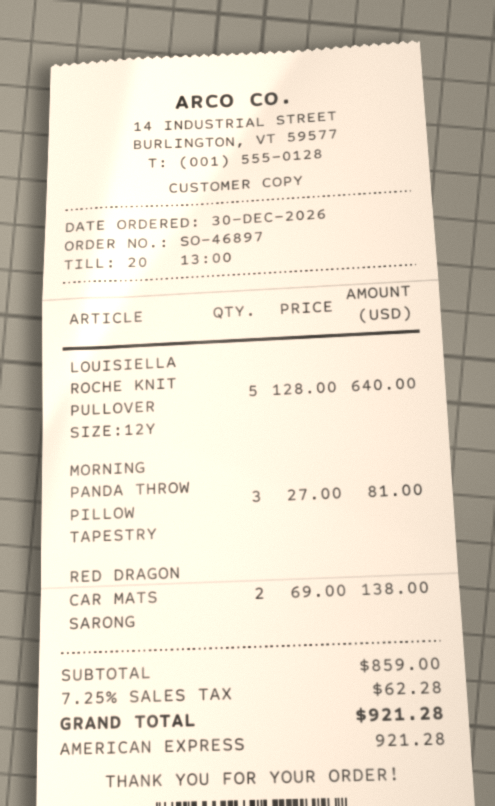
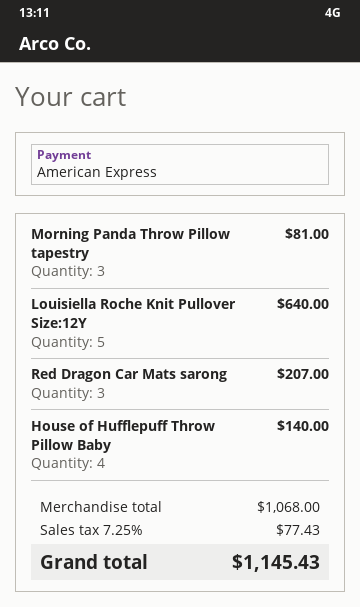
RED DRAGON CAR MATS SARONG: 2 for 138.00 -> 3 for 207.00
House of Hufflepuff Throw Pillow Baby: none -> 4 for 140.00
subtotal: 859.00 -> 1068.00
tax: 7.25% = 62.28 -> 7.25% = 77.43
total: 921.28 -> 1145.43

